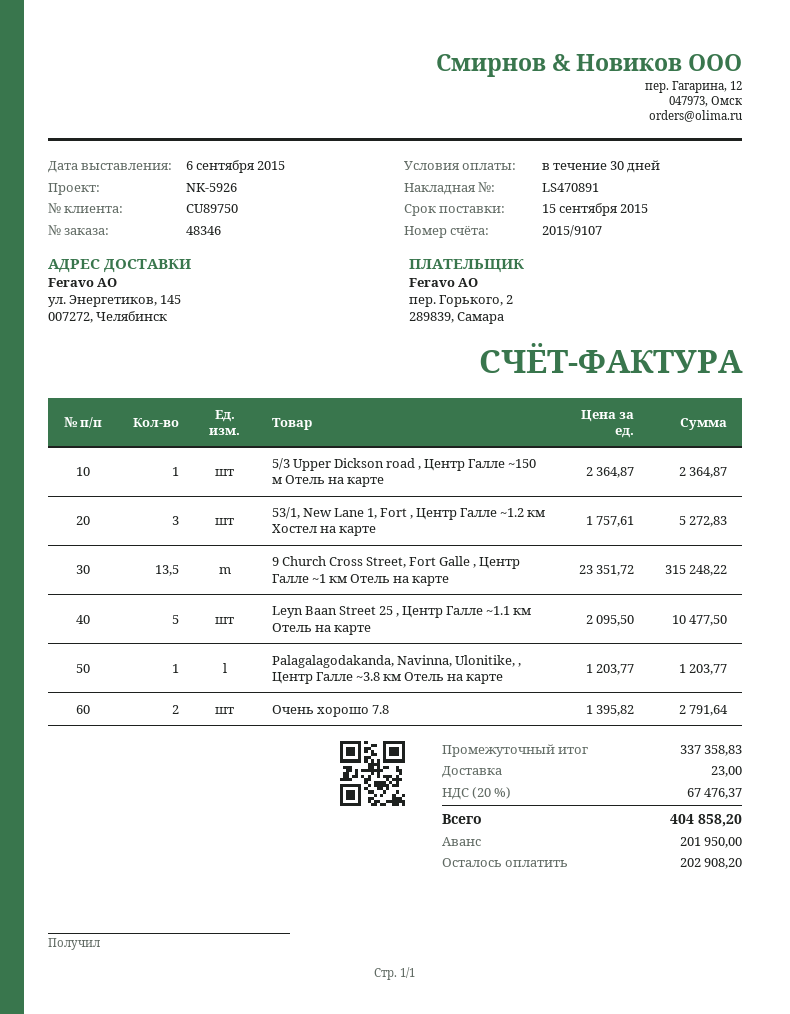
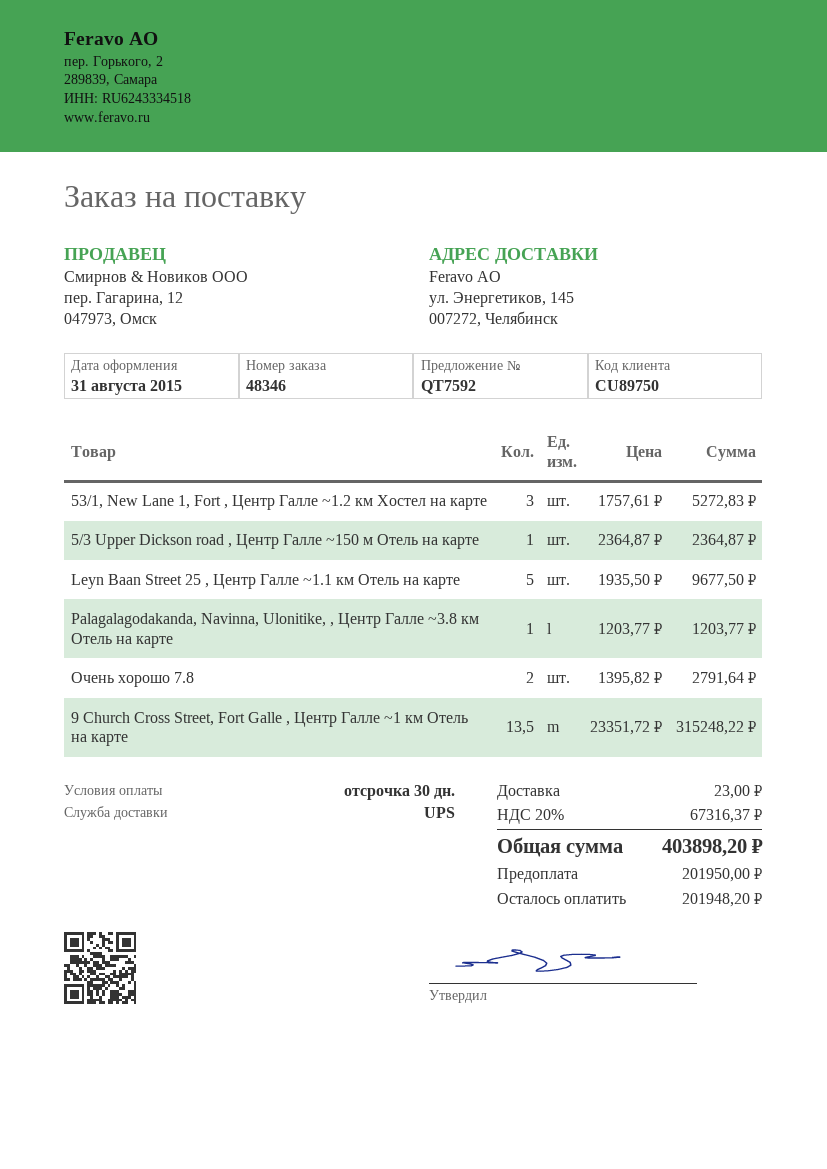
Leyn Baan Street 25 , Центр Галле ~1.1 км Отель на карте: 5 x 2095.50 = 10477.50 -> 5 x 1935.50 = 9677.50
tax: 20% = 67476.37 -> 20% = 67316.37
total: 404858.20 -> 403898.20
balance: 202908.20 -> 201948.20

